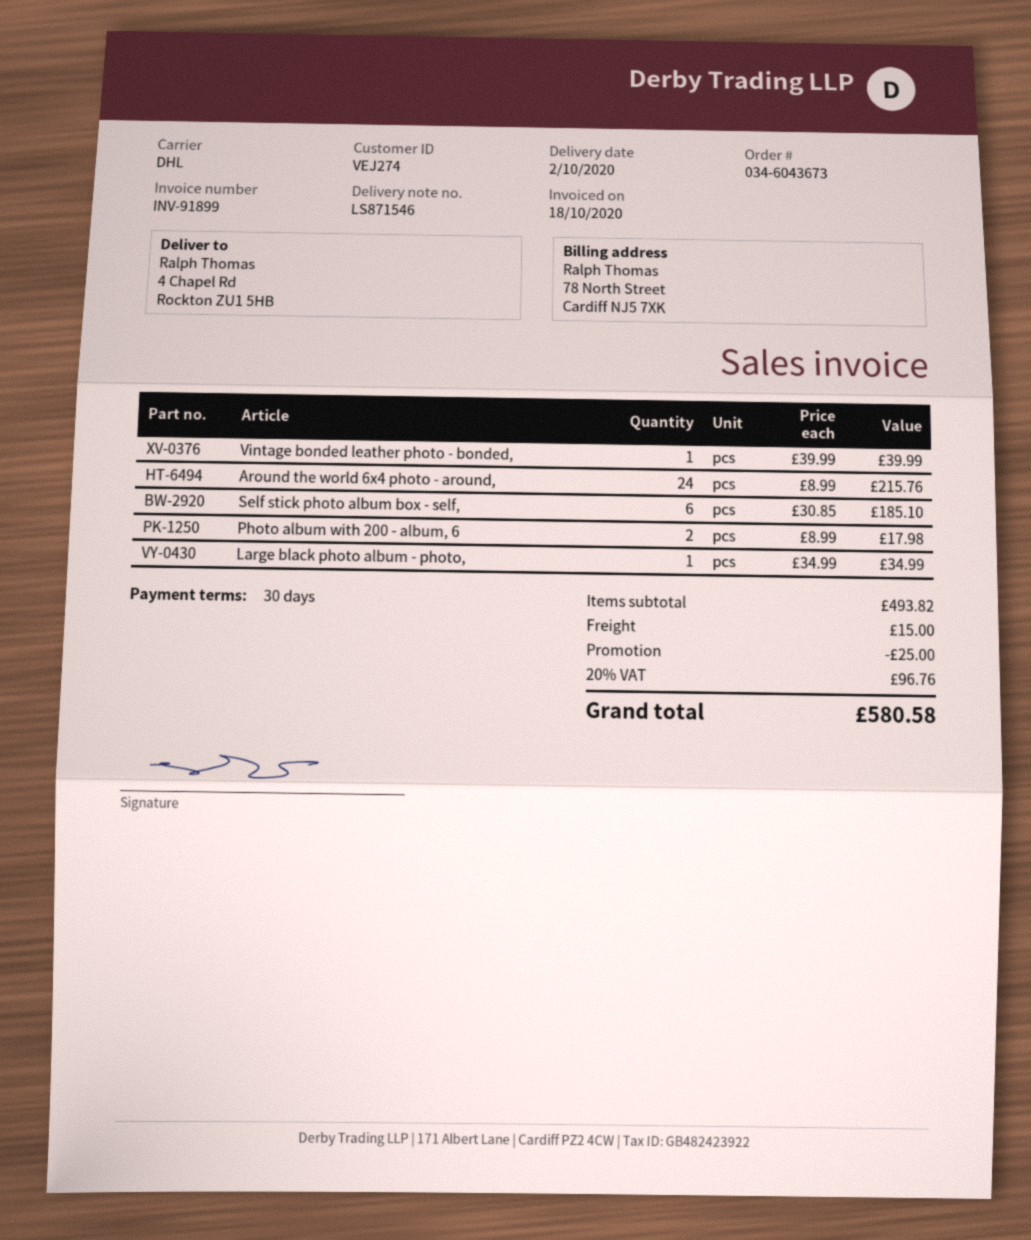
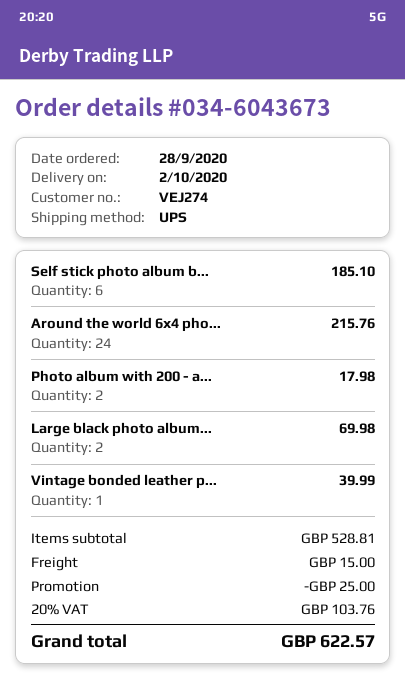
shipping method: DHL -> UPS
Large black photo album - photo,: 1 for 34.99 -> 2 for 69.98
subtotal: 493.82 -> 528.81
tax: 20% = 96.76 -> 20% = 103.76
total: 580.58 -> 622.57

